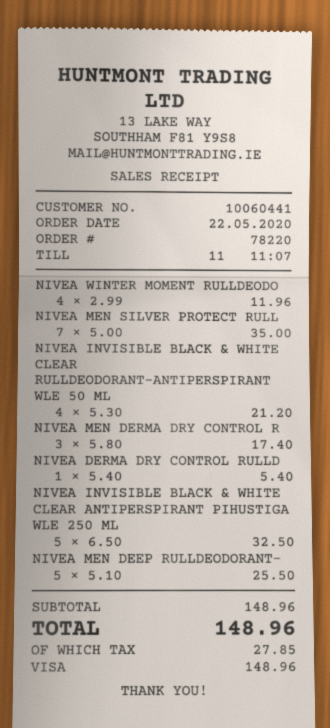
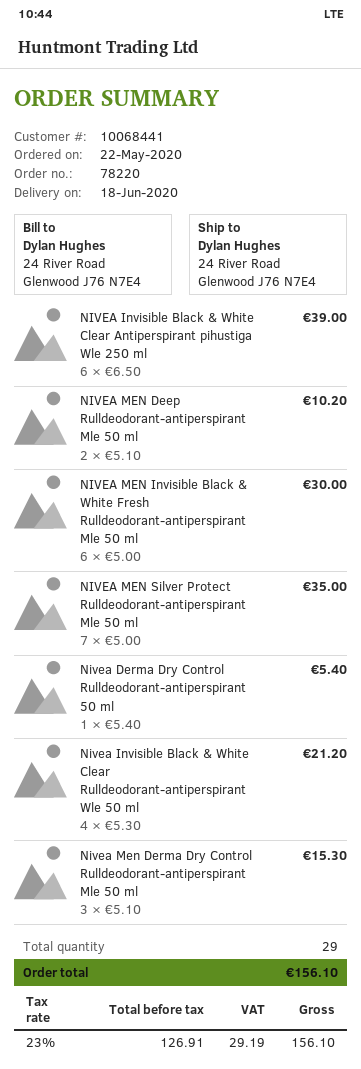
customer number: 10060441 -> 10068441
NIVEA WINTER MOMENT RULLDEODO: 4 x 2.99 = 11.96 -> none
NIVEA MEN DERMA DRY CONTROL R: 3 x 5.80 = 17.40 -> 3 x 5.10 = 15.30
NIVEA INVISIBLE BLACK & WHITE CLEAR ANTIPERSPIRANT PIHUSTIGA WLE 250 ML: 5 x 6.50 = 32.50 -> 6 x 6.50 = 39.00
NIVEA MEN DEEP RULLDEODORANT-: 5 x 5.10 = 25.50 -> 2 x 5.10 = 10.20
NIVEA MEN Invisible Black & White Fresh Rulldeodorant-antiperspirant Mle 50 ml: none -> 6 x 5.00 = 30.00
tax: 27.85 -> 29.19
total: 148.96 -> 156.10

